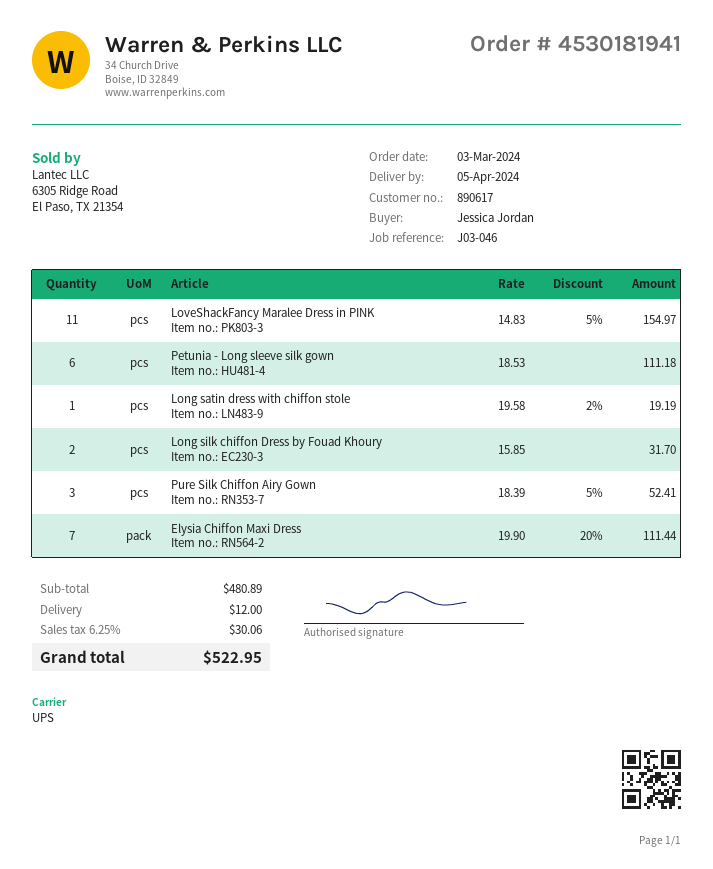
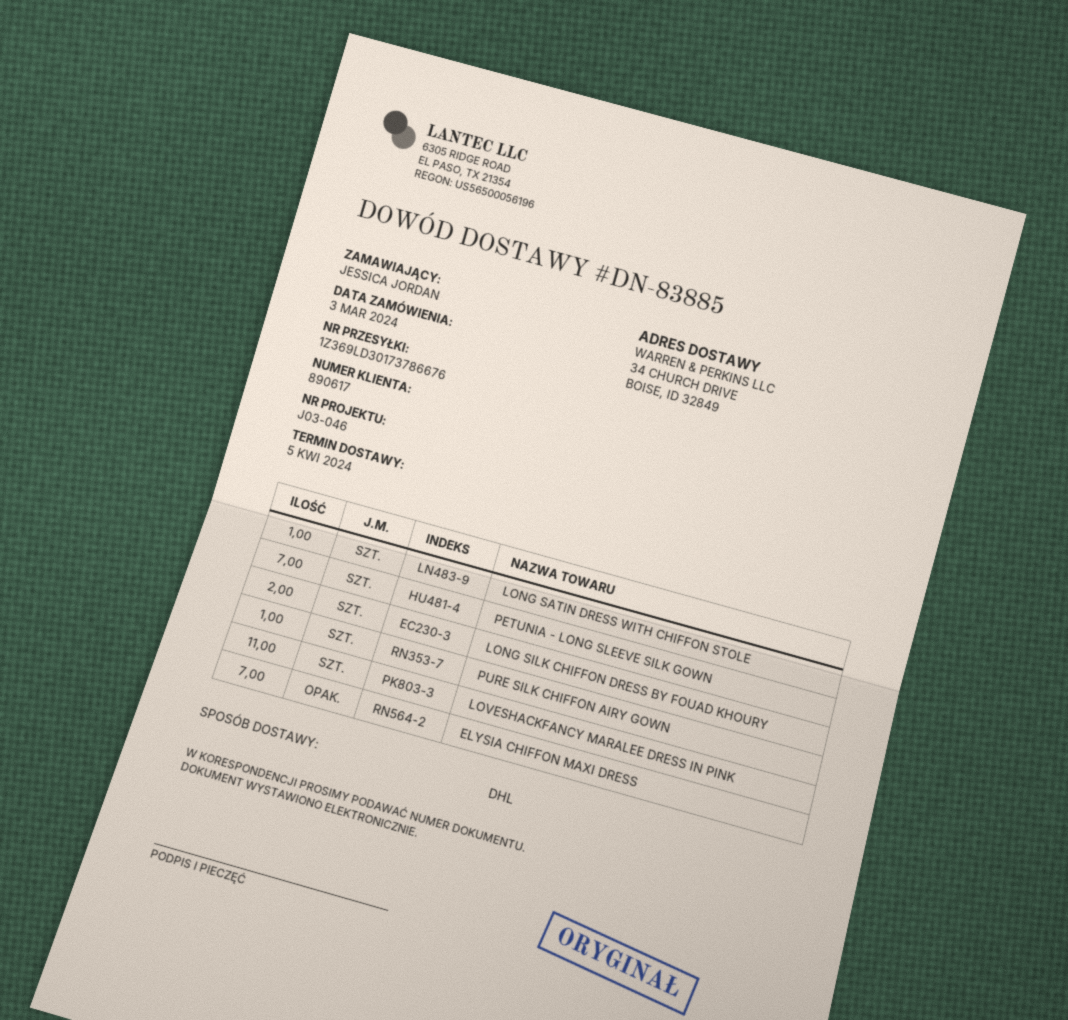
shipping method: UPS -> DHL
Petunia - Long sleeve silk gown: 6 -> 7
Pure Silk Chiffon Airy Gown: 3 -> 1

